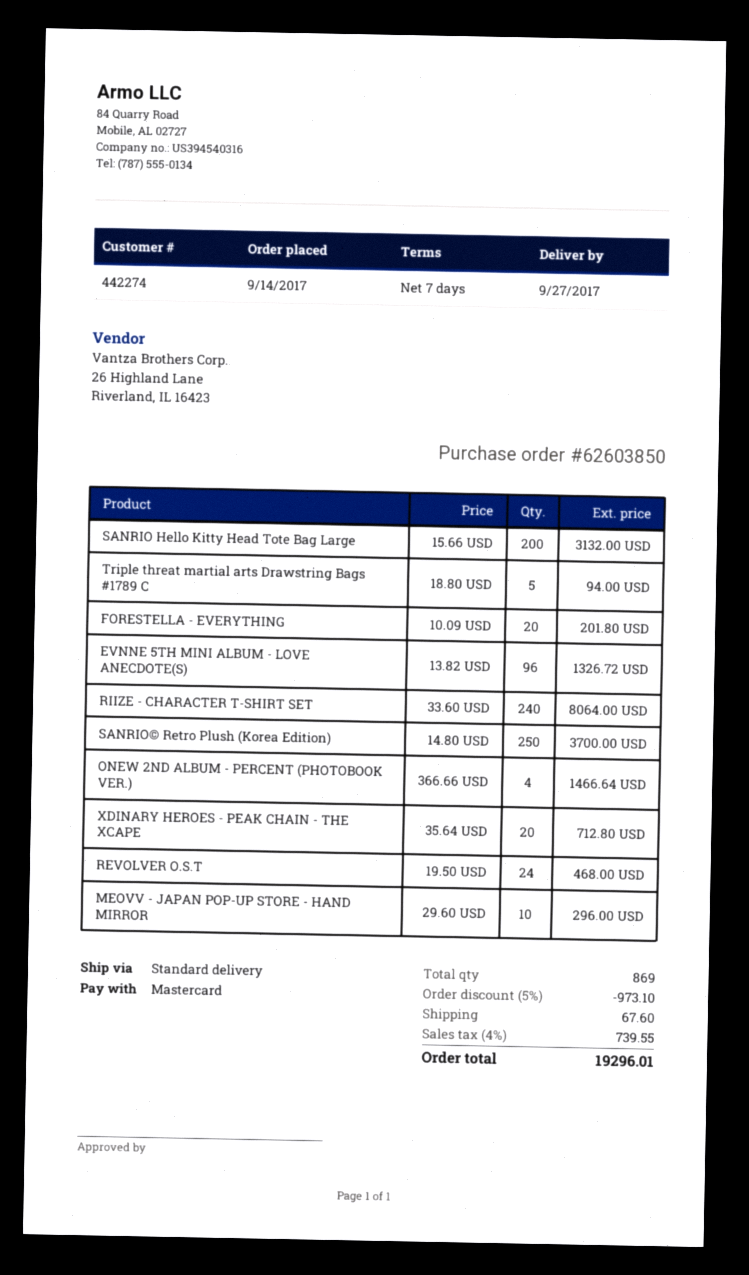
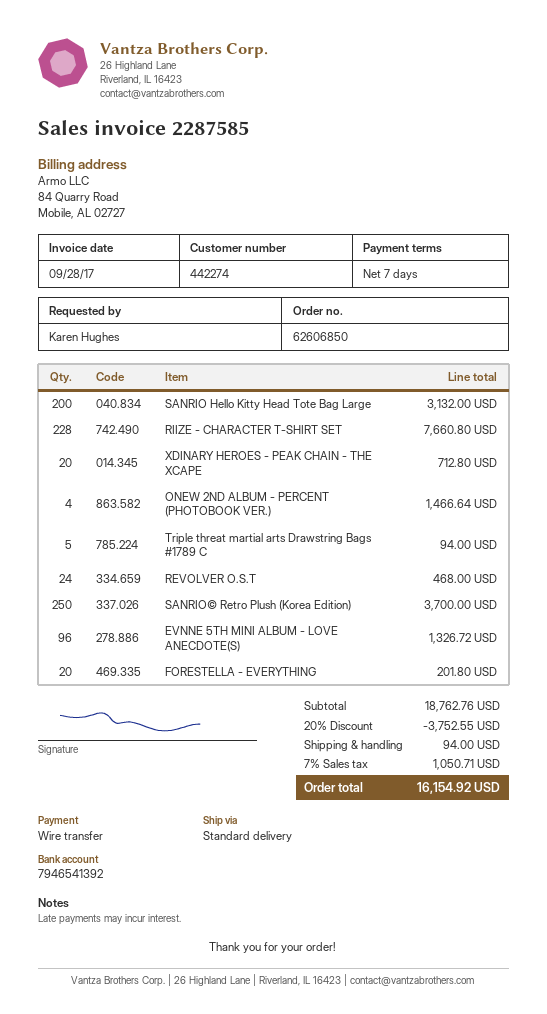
order number: 62603850 -> 62606850
payment method: Mastercard -> bank transfer
RIIZE - CHARACTER T-SHIRT SET: 240 for 8064.00 -> 228 for 7660.80
MEOVV - JAPAN POP-UP STORE - HAND MIRROR: 10 for 296.00 -> none
discount: 5% = 973.10 -> 20% = 3752.55
shipping: 67.60 -> 94.00
tax: 4% = 739.55 -> 7% = 1050.71
total: 19296.01 -> 16154.92

